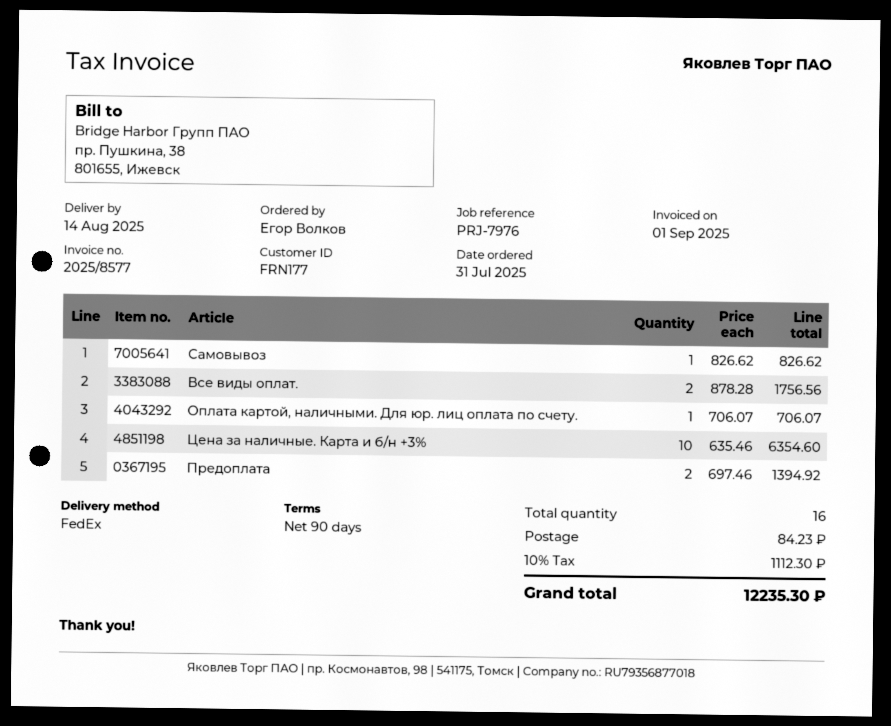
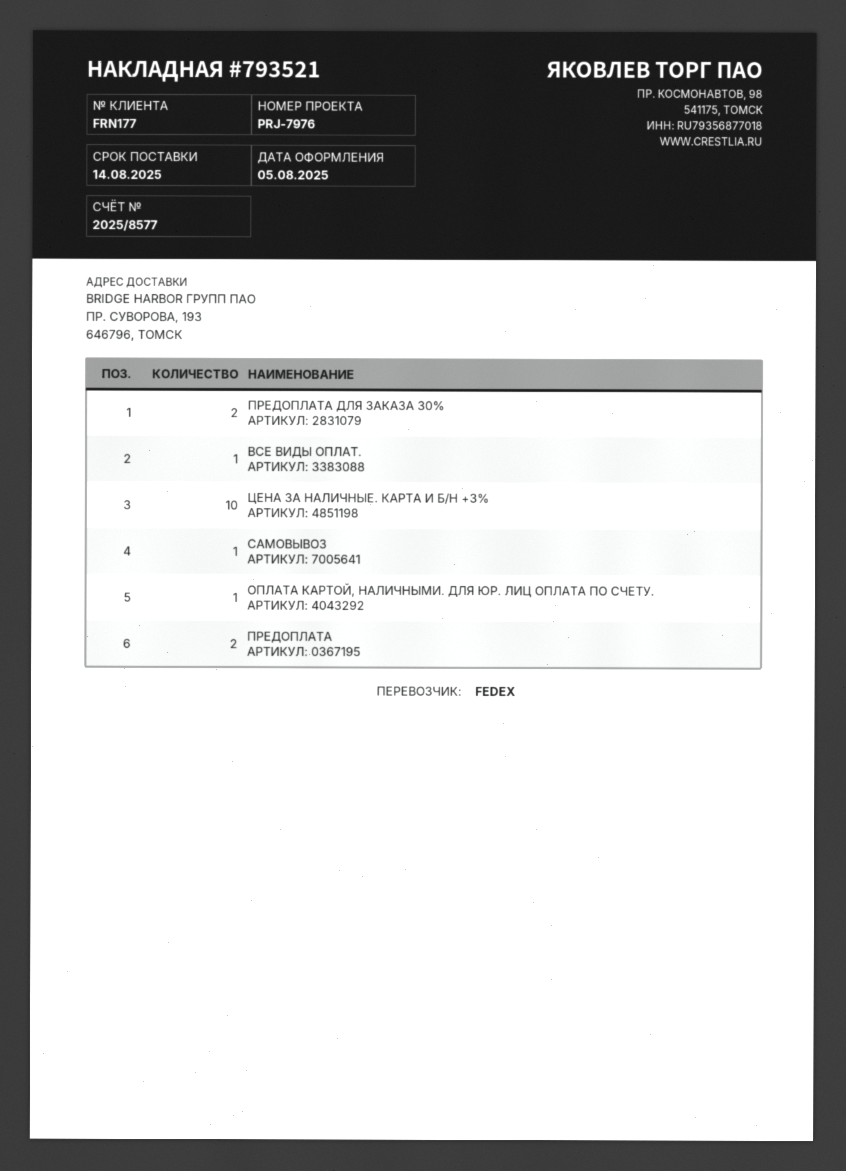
order date: 2025-07-31 -> 2025-08-05
Все виды оплат.: 2 -> 1
ПРЕДОПЛАТА ДЛЯ ЗАКАЗА 30%: none -> 2

